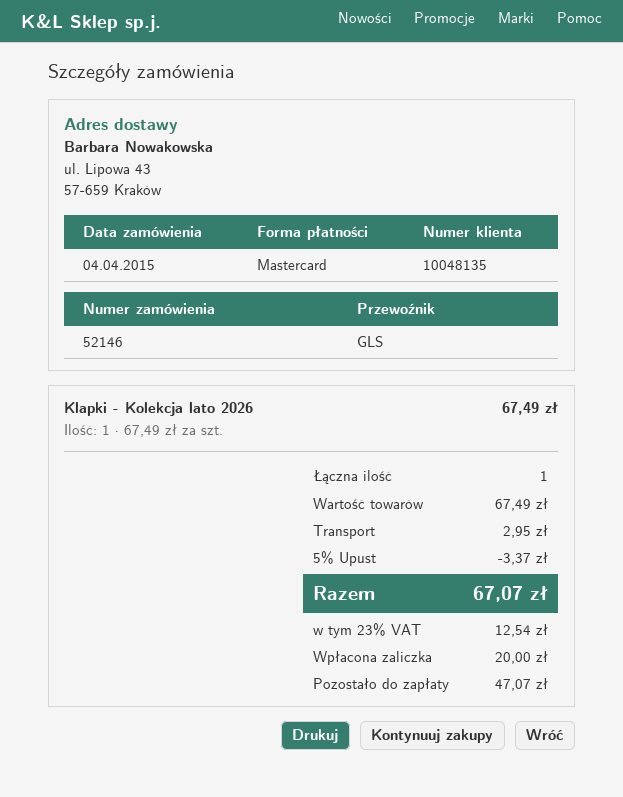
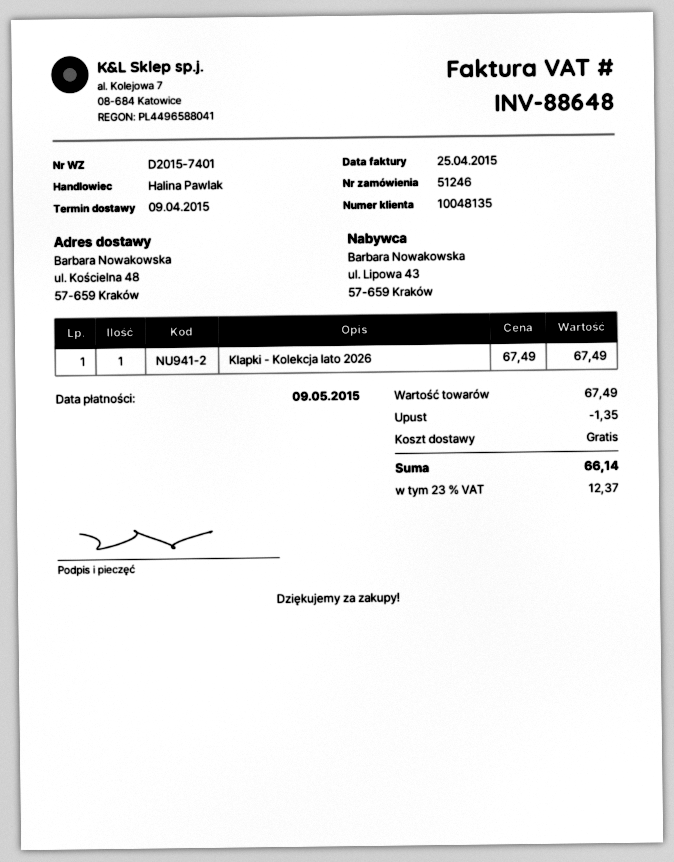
order number: 52146 -> 51246
ship to: ul. Lipowa 43, 57-659 Kraków -> ul. Kościelna 48, 57-659 Kraków
discount: 3.37 -> 1.35
shipping: 2.95 -> 0.00
tax: 23% = 12.54 -> 23% = 12.37
total: 67.07 -> 66.14

